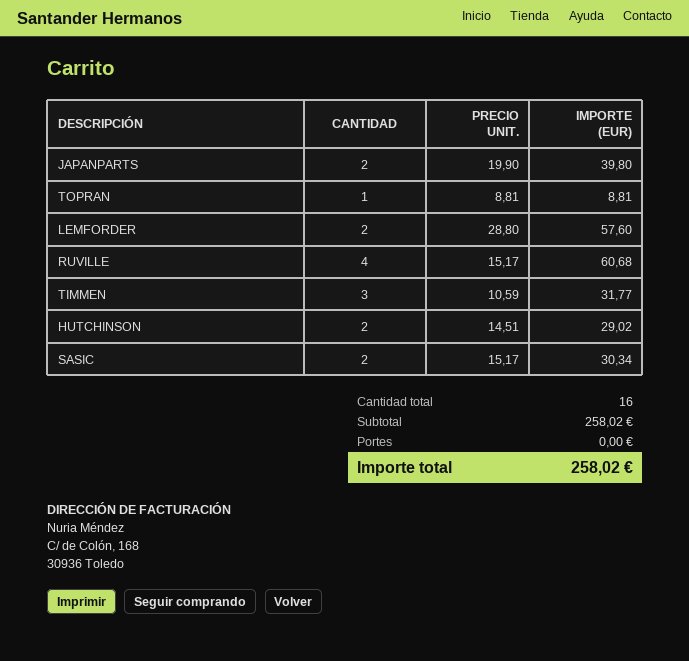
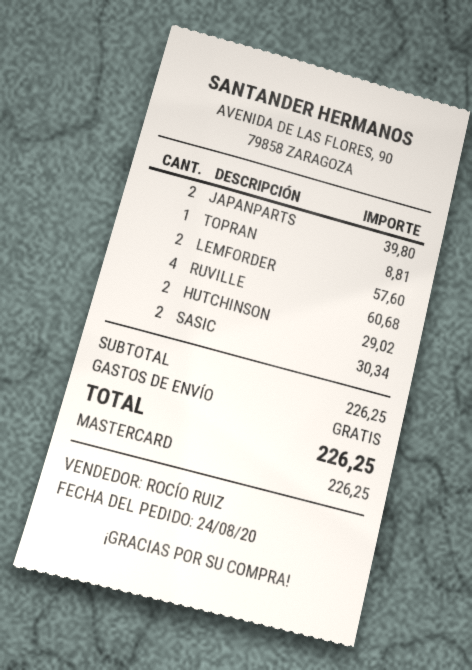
TIMMEN: 3 for 31.77 -> none
subtotal: 258.02 -> 226.25
total: 258.02 -> 226.25

